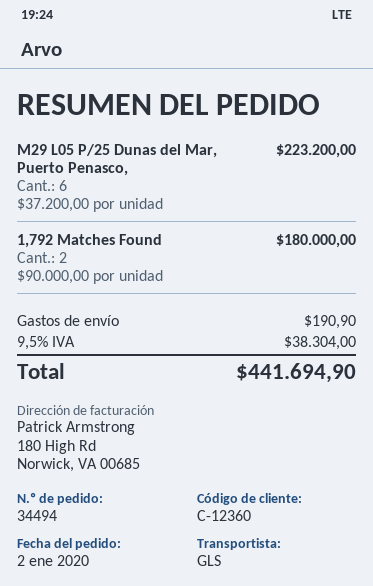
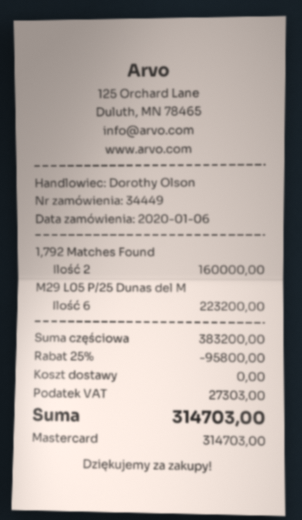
order number: 34494 -> 34449
order date: 2020-01-02 -> 2020-01-06
1,792 Matches Found: 2 for 180000.00 -> 2 for 160000.00
discount: none -> 25% = 95800.00
shipping: 190.90 -> 0.00
tax: 38304.00 -> 27303.00
total: 441694.90 -> 314703.00

